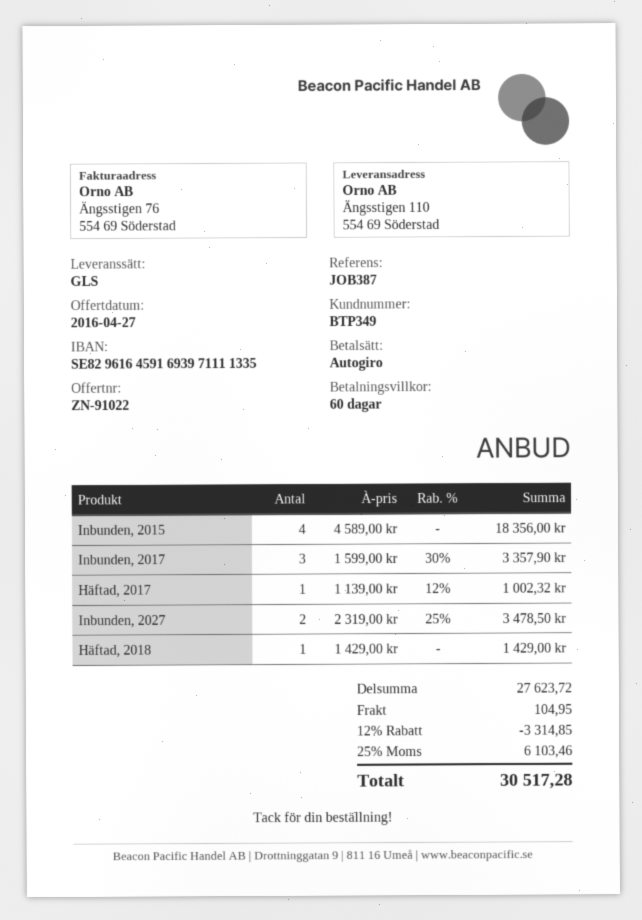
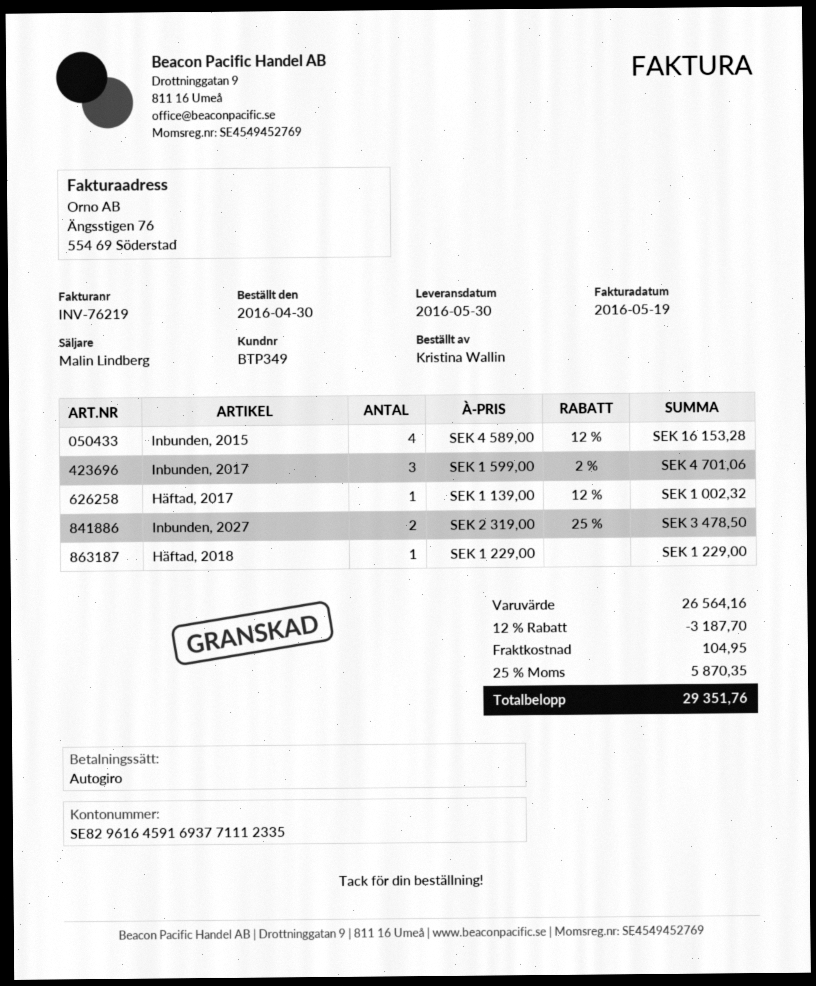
bank account: SE8296164591693971111335 -> SE8296164591693771112335
Inbunden, 2015: 4 x 4589.00 = 18356.00 -> 4 x 4589.00 - 12% = 16153.28
Inbunden, 2017: 3 x 1599.00 - 30% = 3357.90 -> 3 x 1599.00 - 2% = 4701.06
Häftad, 2018: 1 x 1429.00 = 1429.00 -> 1 x 1229.00 = 1229.00
subtotal: 27623.72 -> 26564.16
discount: 12% = 3314.85 -> 12% = 3187.70
tax: 25% = 6103.46 -> 25% = 5870.35
total: 30517.28 -> 29351.76

